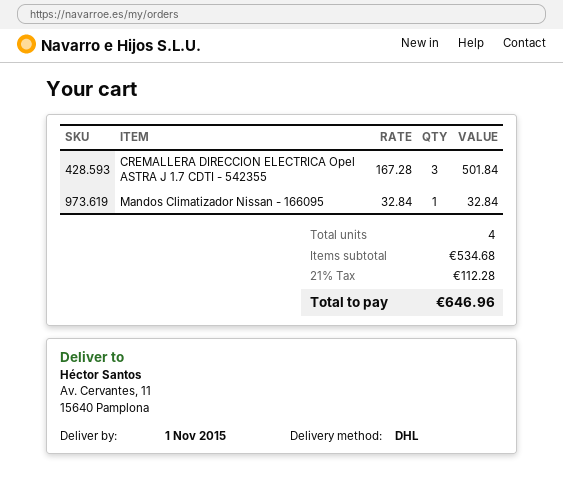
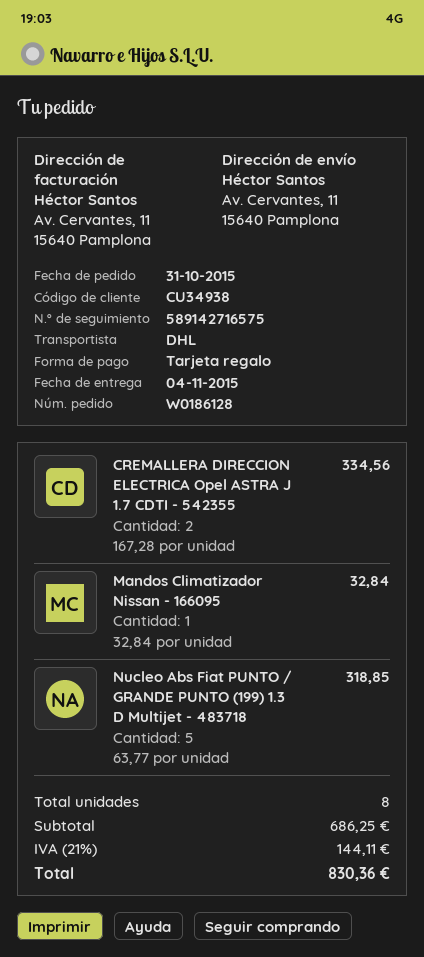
delivery date: 2015-11-01 -> 2015-11-04
CREMALLERA DIRECCION ELECTRICA Opel ASTRA J 1.7 CDTI - 542355: 3 x 167.28 = 501.84 -> 2 x 167.28 = 334.56
Nucleo Abs Fiat PUNTO / GRANDE PUNTO (199) 1.3 D Multijet - 483718: none -> 5 x 63.77 = 318.85
total quantity: 4 -> 8
subtotal: 534.68 -> 686.25
tax: 21% = 112.28 -> 21% = 144.11
total: 646.96 -> 830.36

